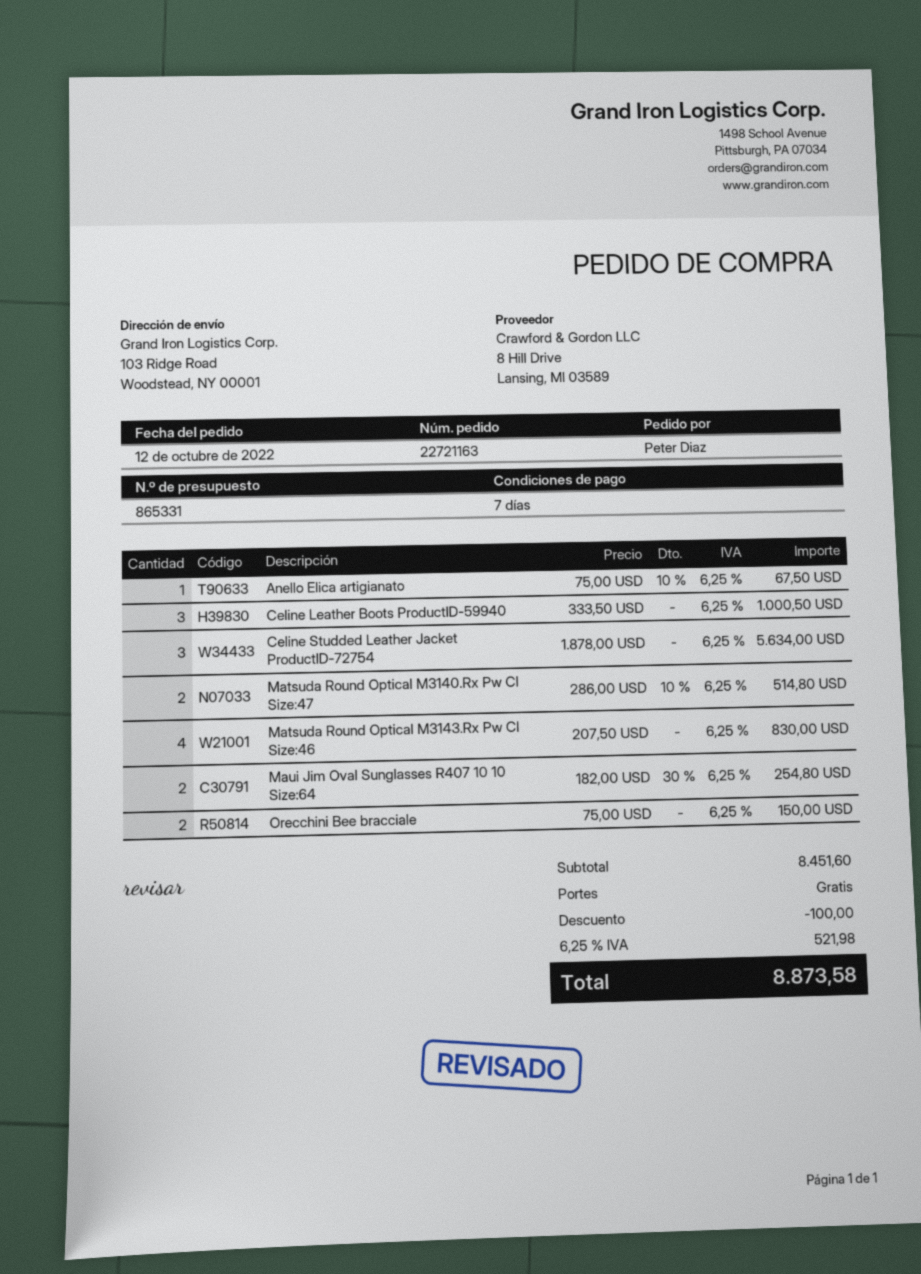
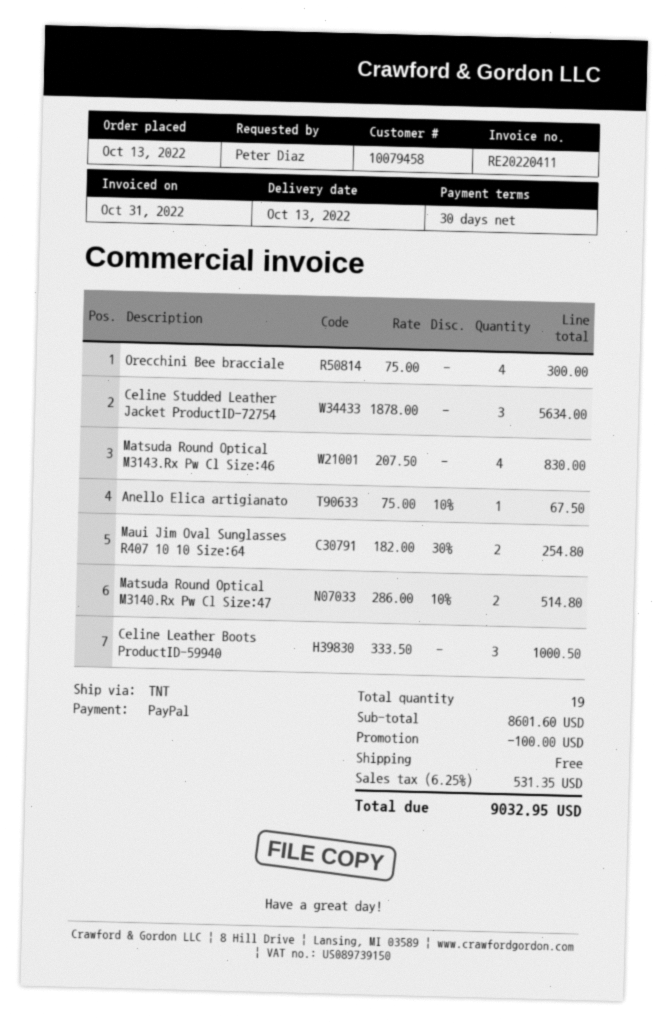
order date: 2022-10-12 -> 2022-10-13
payment terms: 7 days -> 30 days
Orecchini Bee bracciale: 2 x 75.00 = 150.00 -> 4 x 75.00 = 300.00
subtotal: 8451.60 -> 8601.60
tax: 6.25% = 521.98 -> 6.25% = 531.35
total: 8873.58 -> 9032.95

